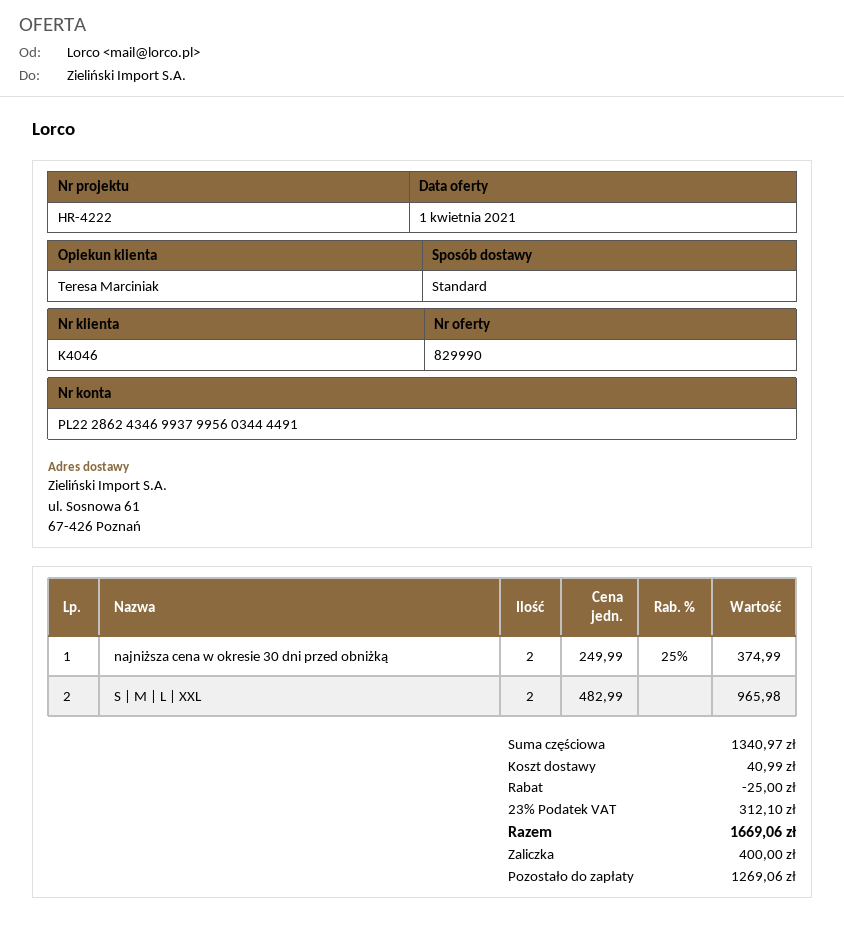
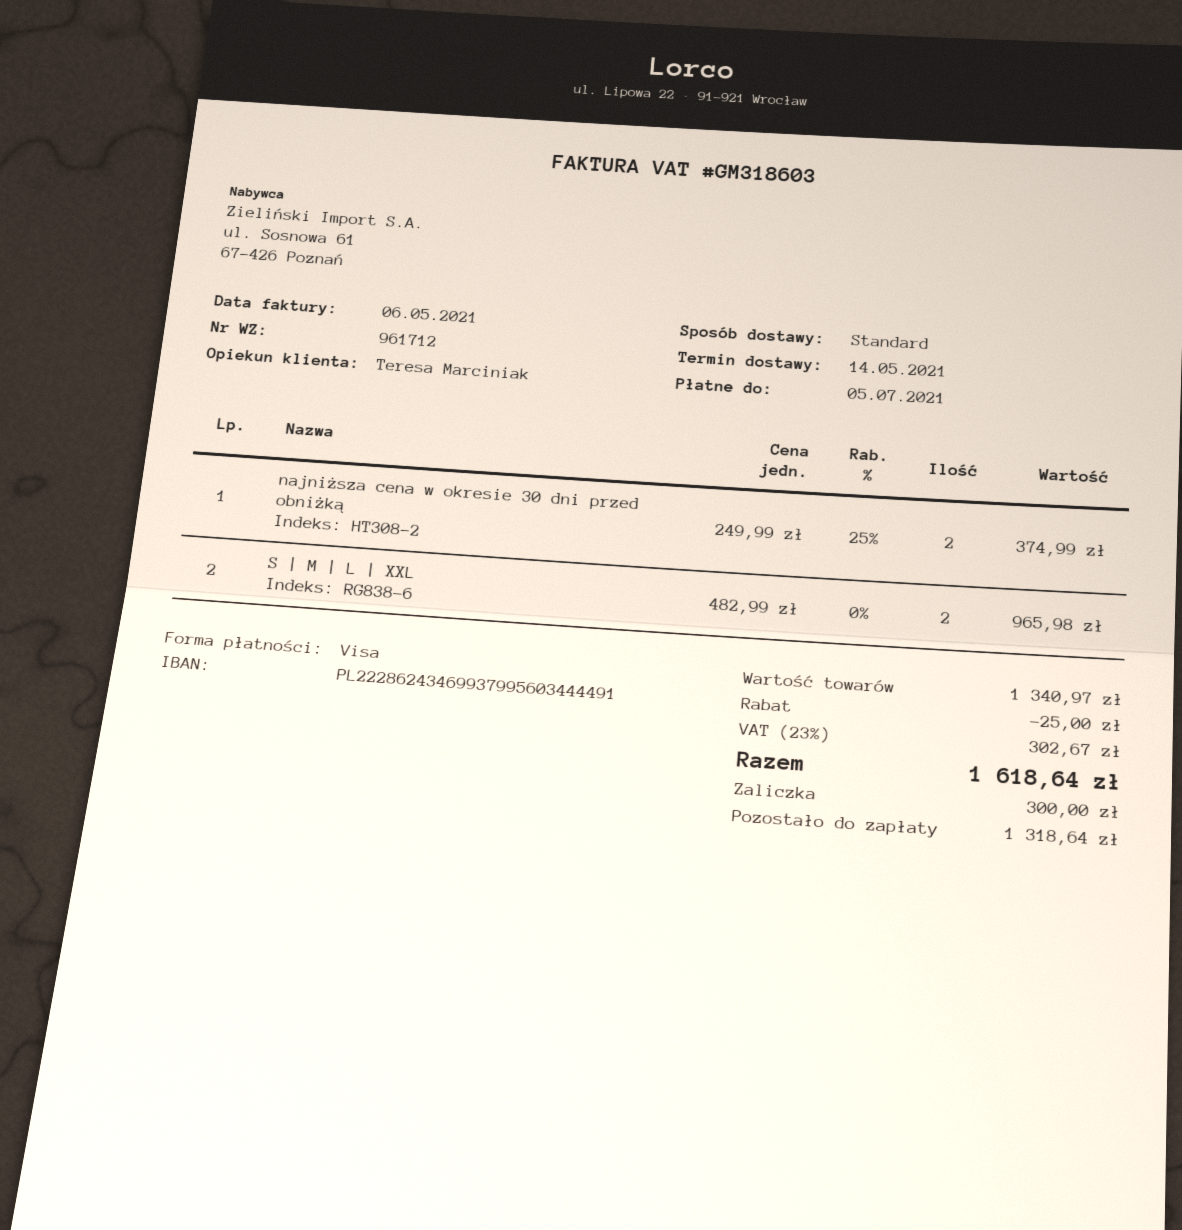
shipping: 40.99 -> none
tax: 23% = 312.10 -> 23% = 302.67
total: 1669.06 -> 1618.64
deposit: 400.00 -> 300.00
balance: 1269.06 -> 1318.64

